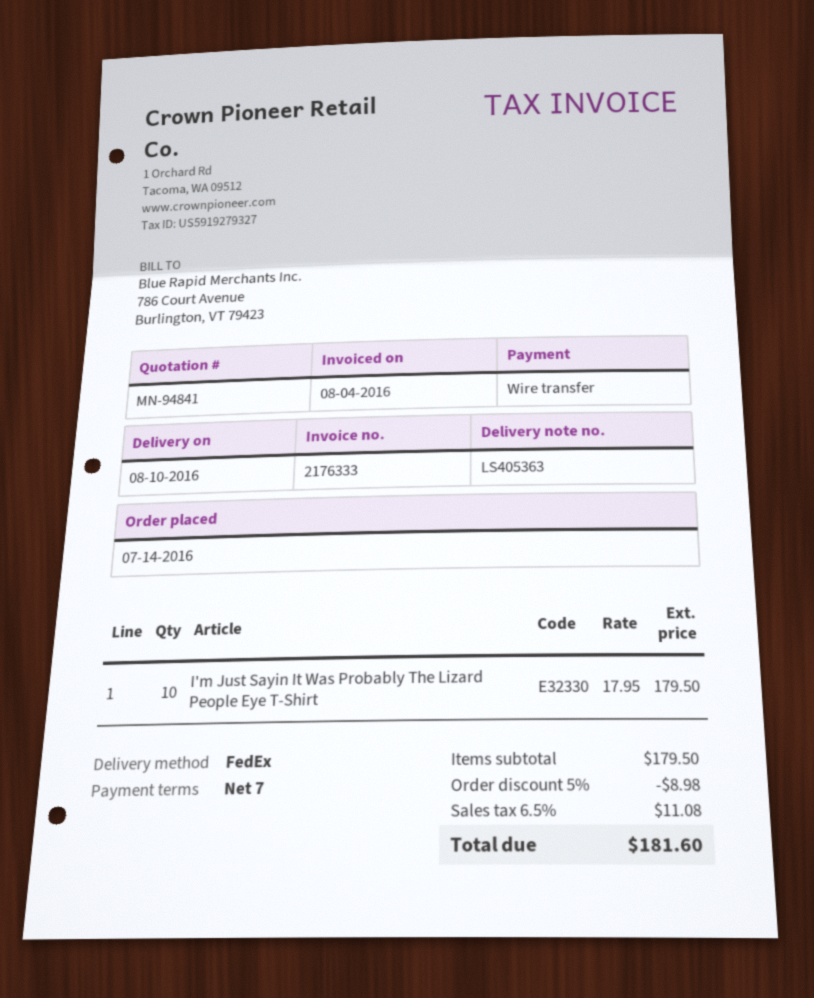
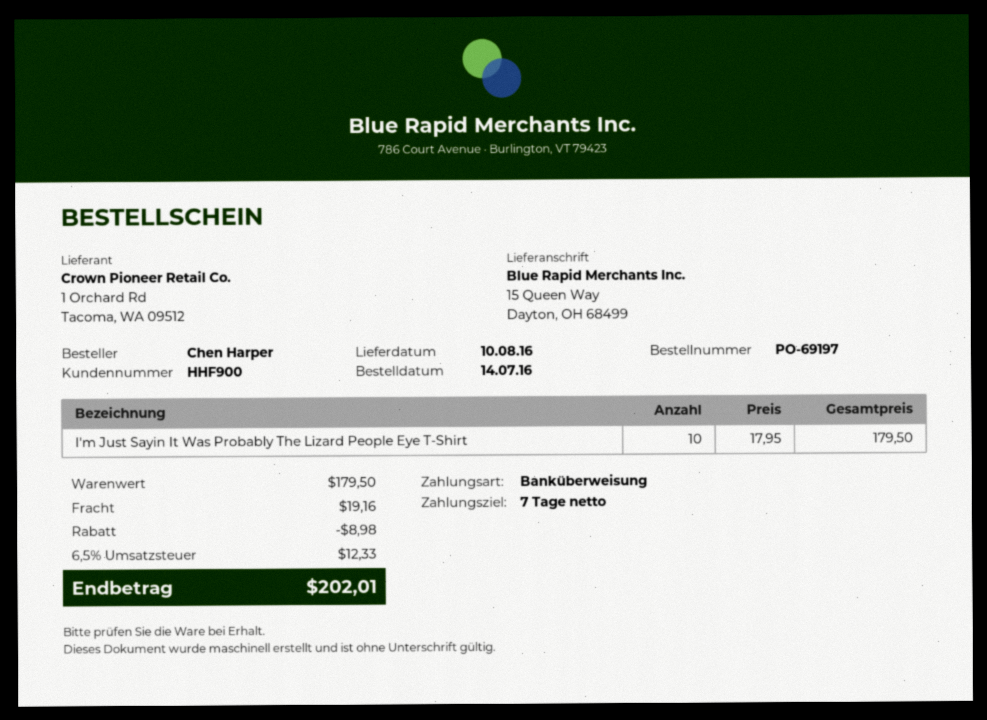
shipping: none -> 19.16
tax: 6.5% = 11.08 -> 6.5% = 12.33
total: 181.60 -> 202.01

